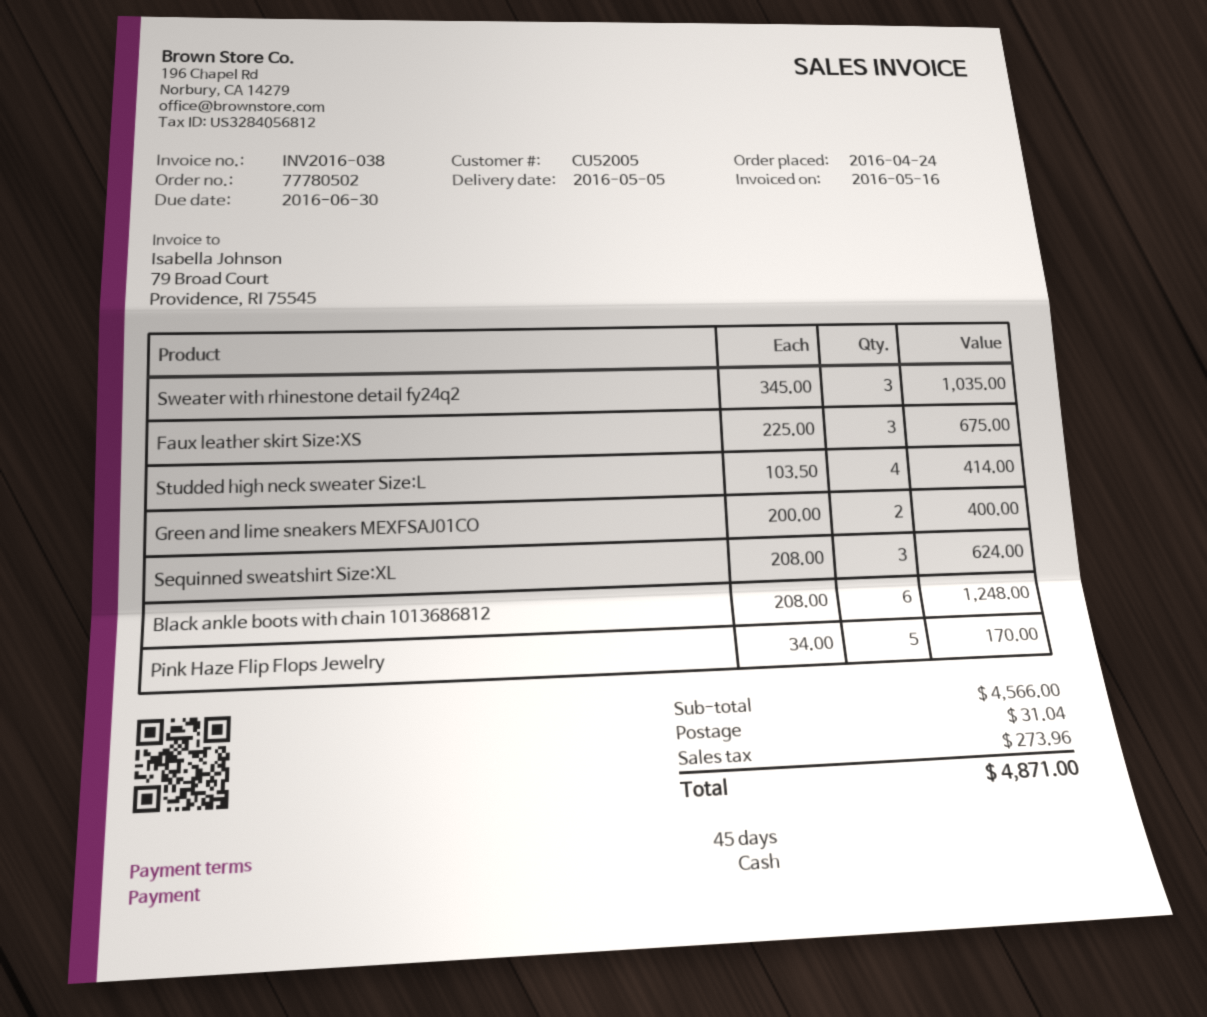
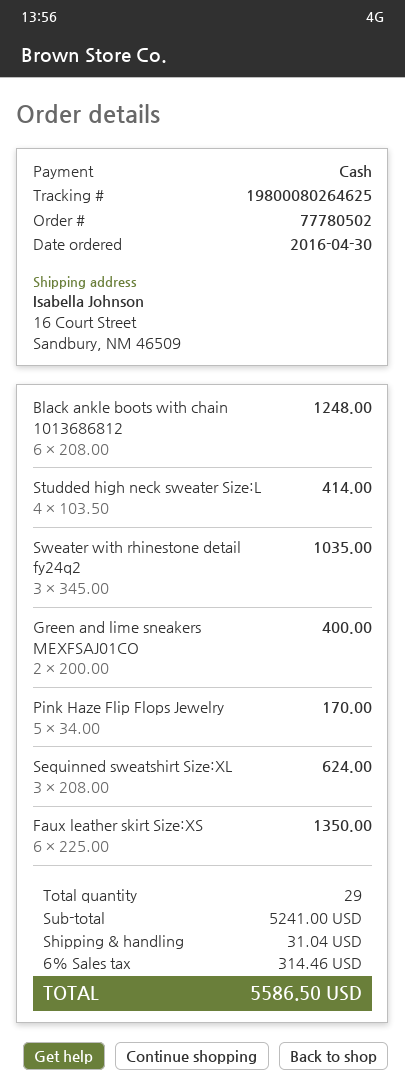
order date: 2016-04-24 -> 2016-04-30
Faux leather skirt Size:XS: 3 x 225.00 = 675.00 -> 6 x 225.00 = 1350.00
subtotal: 4566.00 -> 5241.00
tax: 273.96 -> 314.46
total: 4871.00 -> 5586.50

